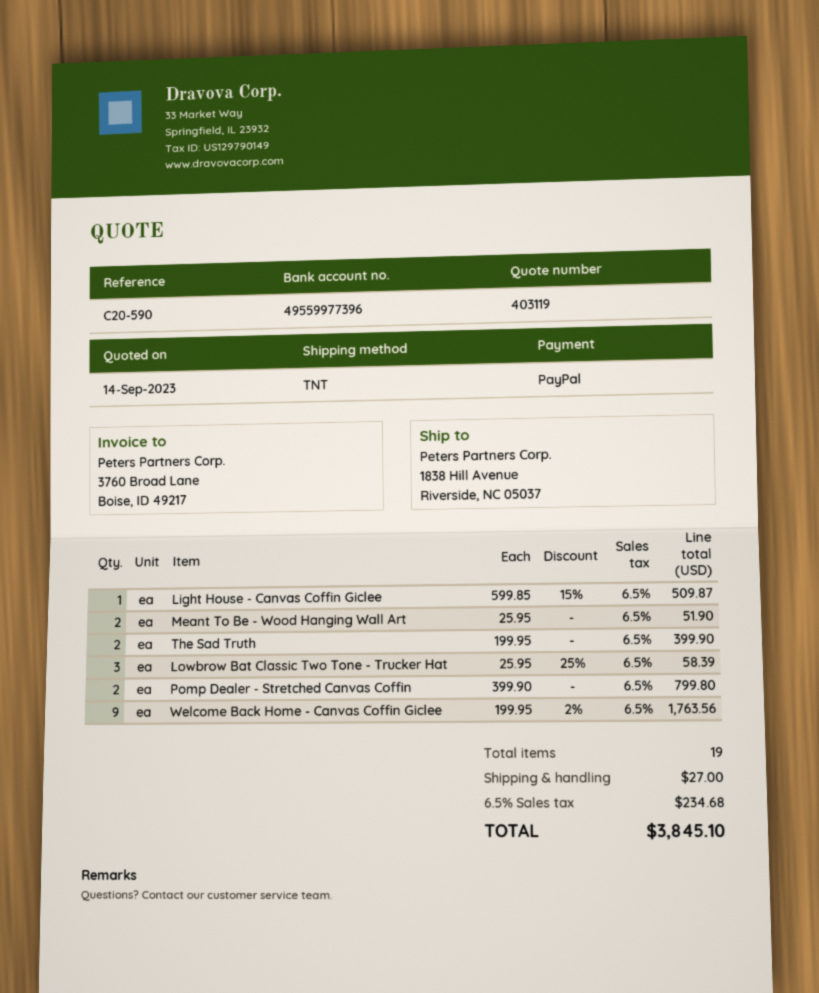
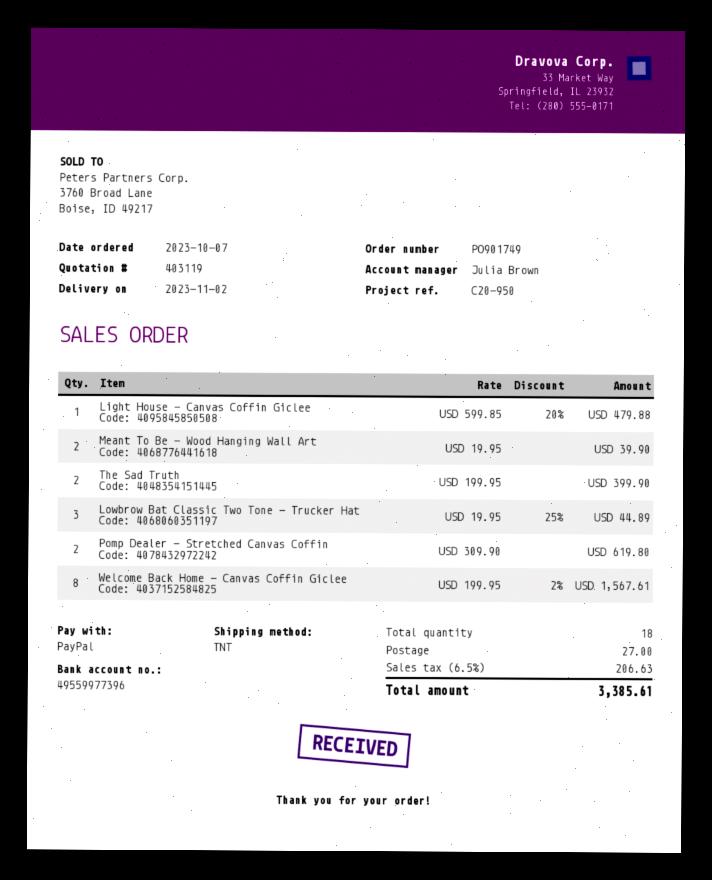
reference: C20-590 -> C20-950
Light House - Canvas Coffin Giclee: 1 x 599.85 - 15% = 509.87 -> 1 x 599.85 - 20% = 479.88
Meant To Be - Wood Hanging Wall Art: 2 x 25.95 = 51.90 -> 2 x 19.95 = 39.90
Lowbrow Bat Classic Two Tone - Trucker Hat: 3 x 25.95 - 25% = 58.39 -> 3 x 19.95 - 25% = 44.89
Pomp Dealer - Stretched Canvas Coffin: 2 x 399.90 = 799.80 -> 2 x 309.90 = 619.80
Welcome Back Home - Canvas Coffin Giclee: 9 x 199.95 - 2% = 1763.56 -> 8 x 199.95 - 2% = 1567.61
total quantity: 19 -> 18
tax: 6.5% = 234.68 -> 6.5% = 206.63
total: 3845.10 -> 3385.61

